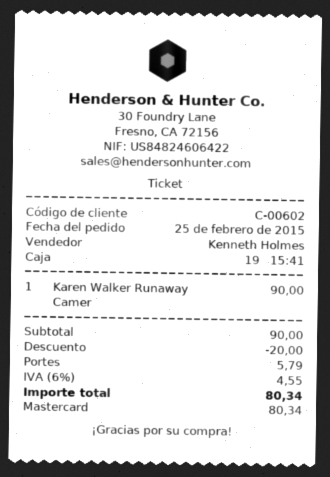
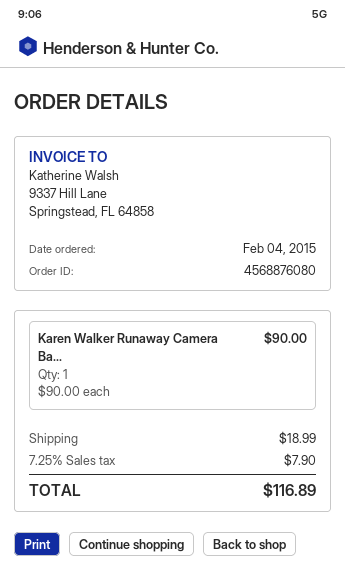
order date: 2015-02-25 -> 2015-02-04
discount: 20.00 -> none
shipping: 5.79 -> 18.99
tax: 6% = 4.55 -> 7.25% = 7.90
total: 80.34 -> 116.89

